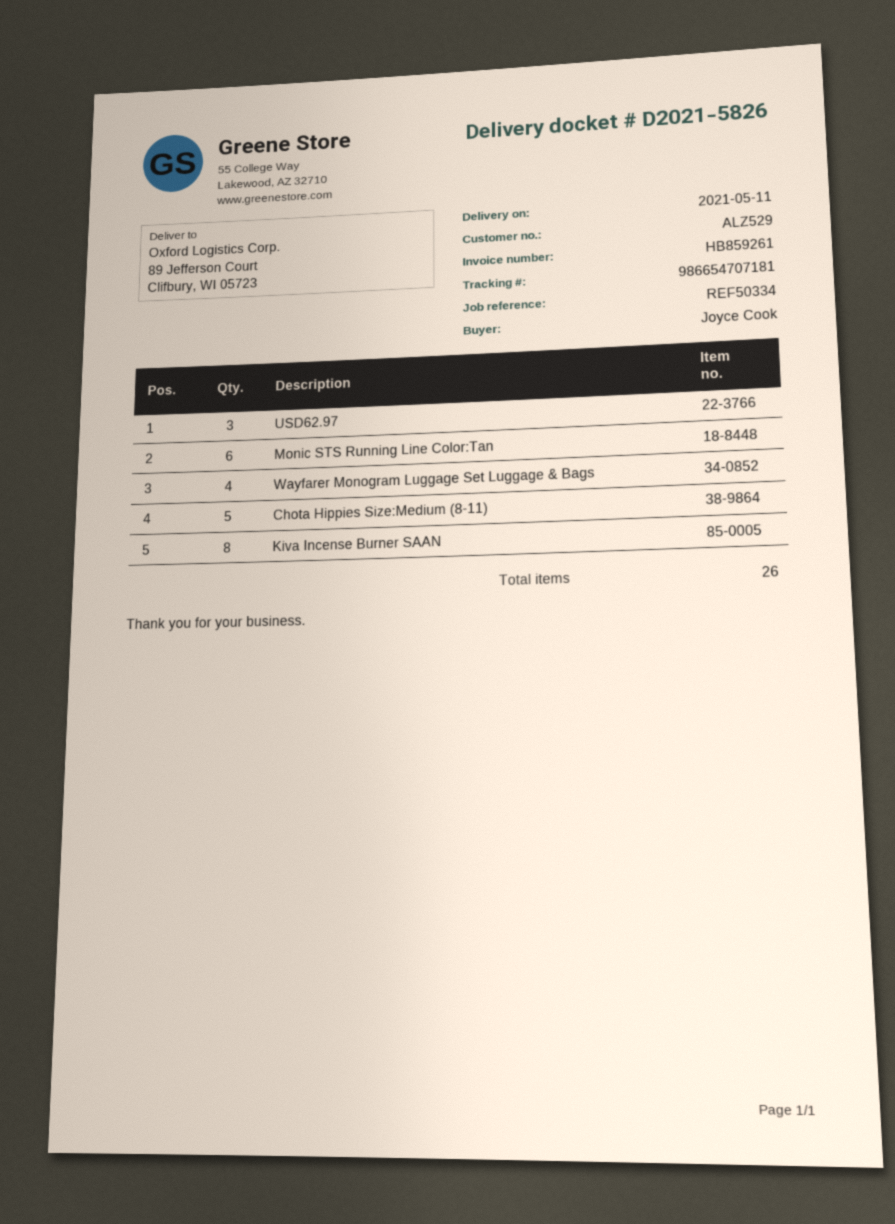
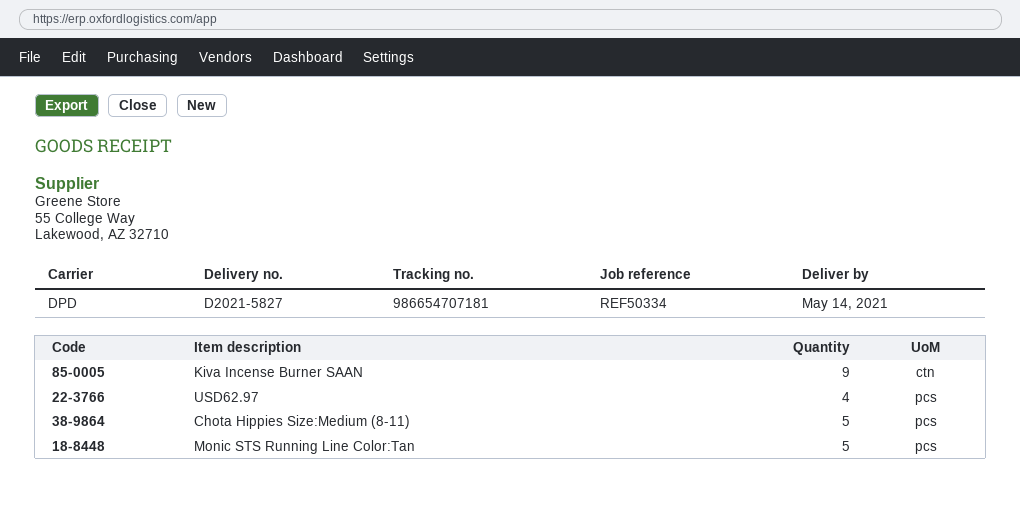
delivery note number: D2021-5826 -> D2021-5827
delivery date: 2021-05-11 -> 2021-05-14
USD62.97: 3 -> 4
Monic STS Running Line Color:Tan: 6 -> 5
Wayfarer Monogram Luggage Set Luggage & Bags: 4 -> none
Kiva Incense Burner SAAN: 8 -> 9

